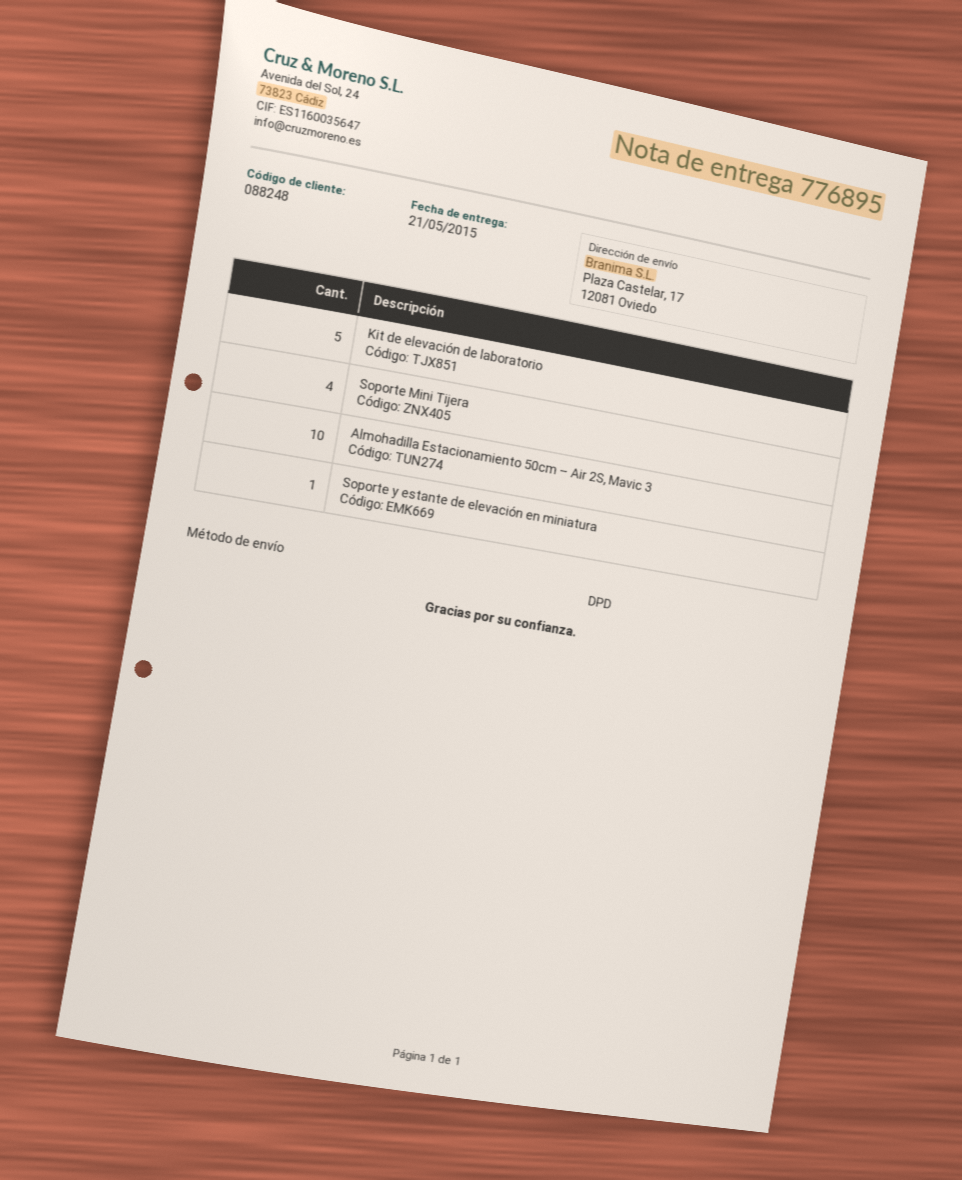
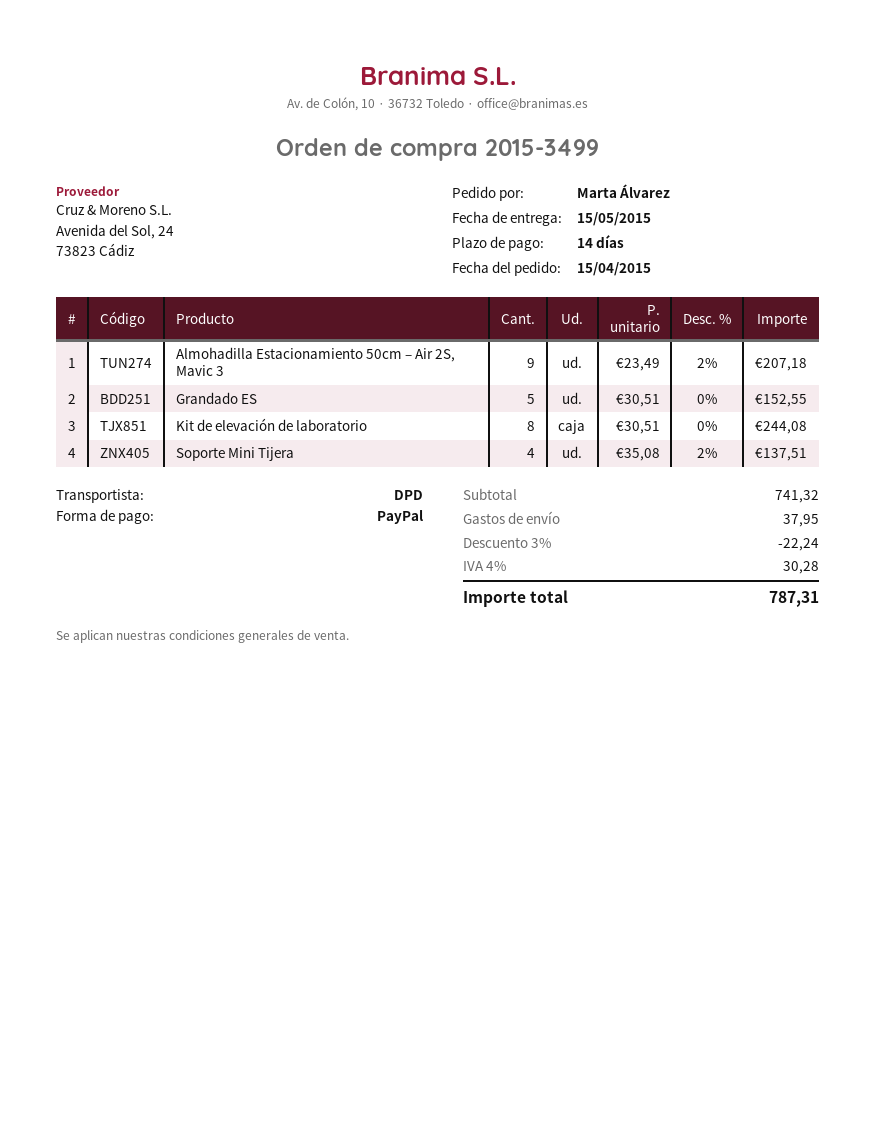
delivery date: 2015-05-21 -> 2015-05-15
Kit de elevación de laboratorio: 5 -> 8
Almohadilla Estacionamiento 50cm – Air 2S, Mavic 3: 10 -> 9
Soporte y estante de elevación en miniatura: 1 -> none
Grandado ES: none -> 5

